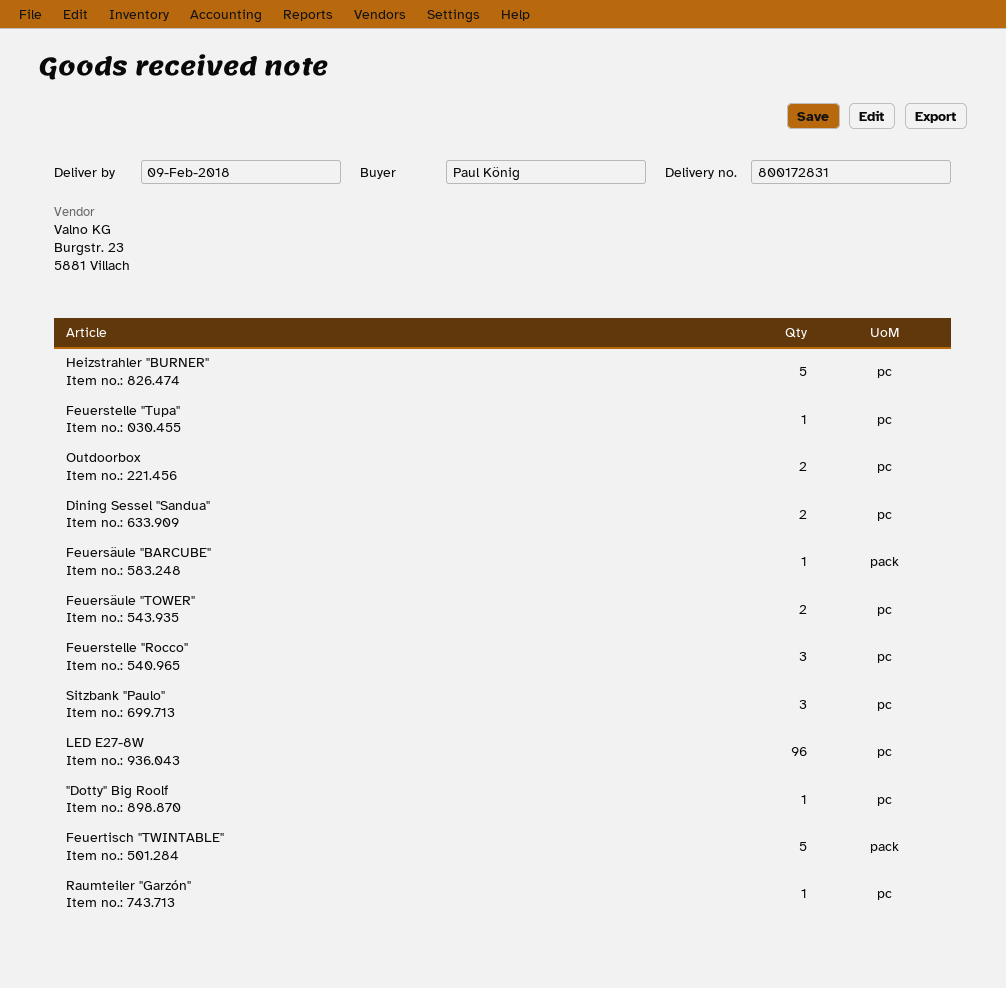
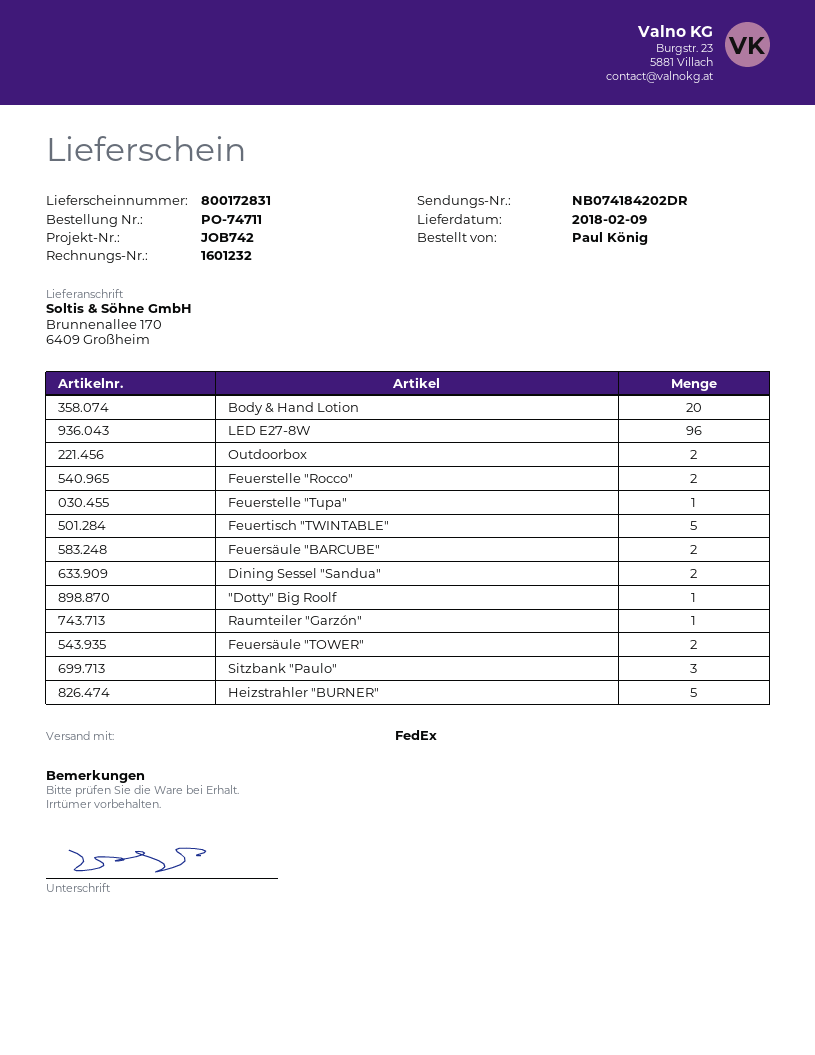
Feuersäule "BARCUBE": 1 -> 2
Feuerstelle "Rocco": 3 -> 2
Body & Hand Lotion: none -> 20

